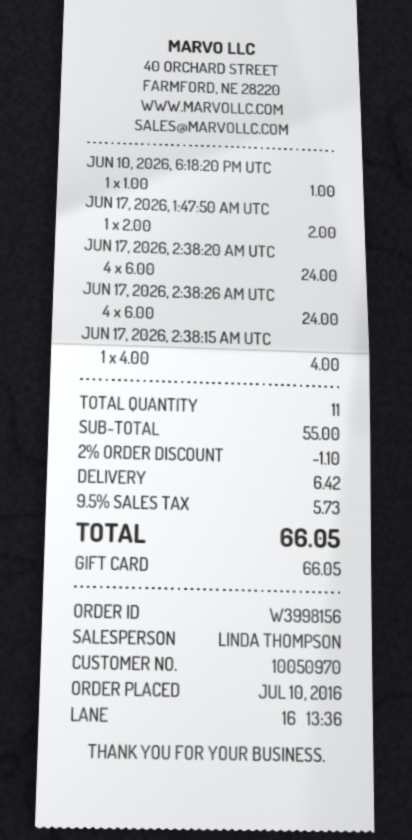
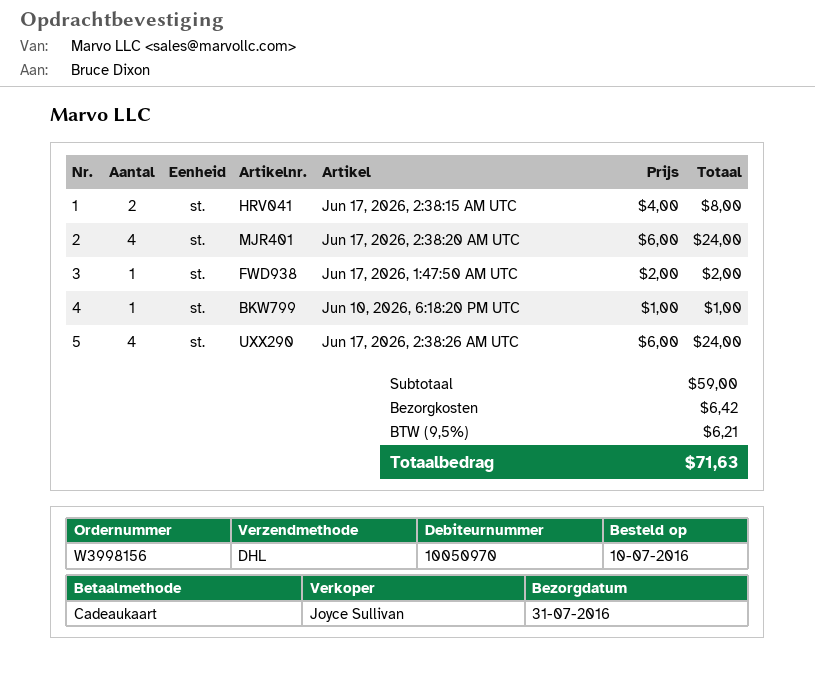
sales rep: LINDA THOMPSON -> Joyce Sullivan
JUN 17, 2026, 2:38:15 AM UTC: 1 x 4.00 = 4.00 -> 2 x 4.00 = 8.00
subtotal: 55.00 -> 59.00
discount: 2% = 1.10 -> none
tax: 9.5% = 5.73 -> 9.5% = 6.21
total: 66.05 -> 71.63

